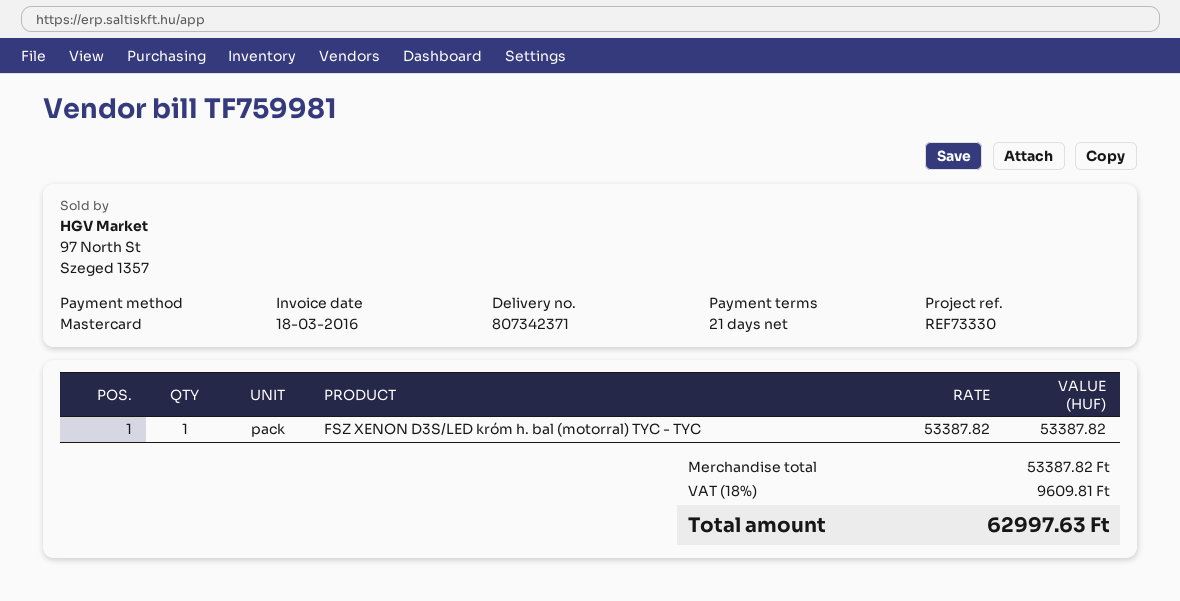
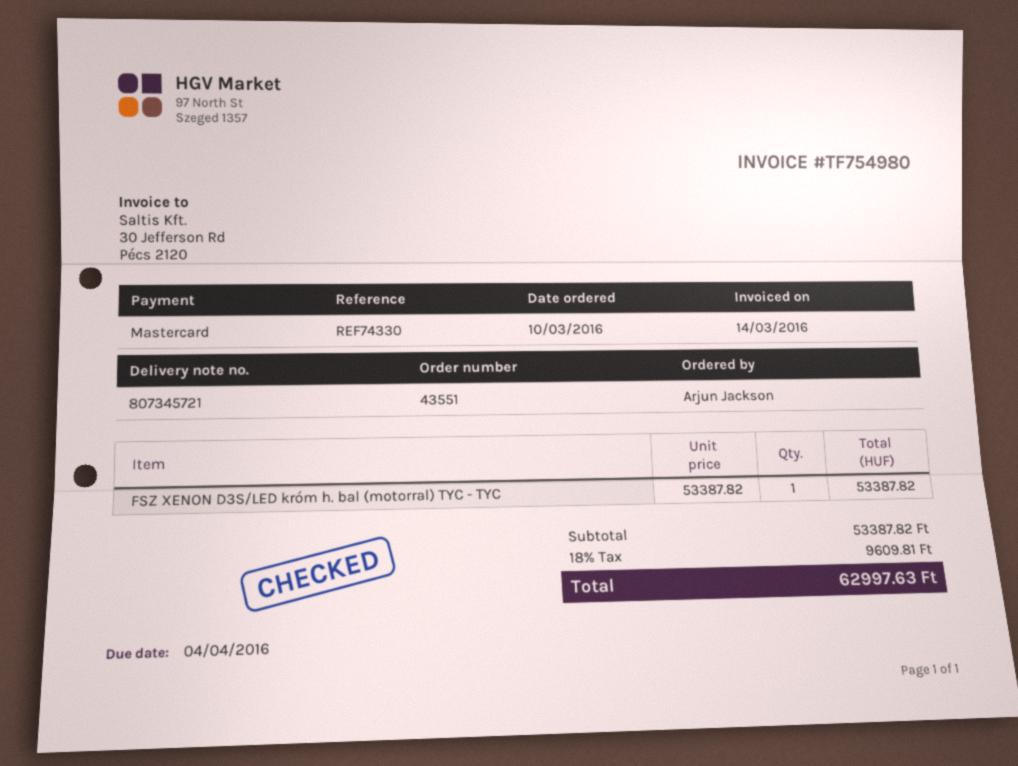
delivery note number: 807342371 -> 807345721
invoice number: TF759981 -> TF754980
invoice date: 2016-03-18 -> 2016-03-14
reference: REF73330 -> REF74330

